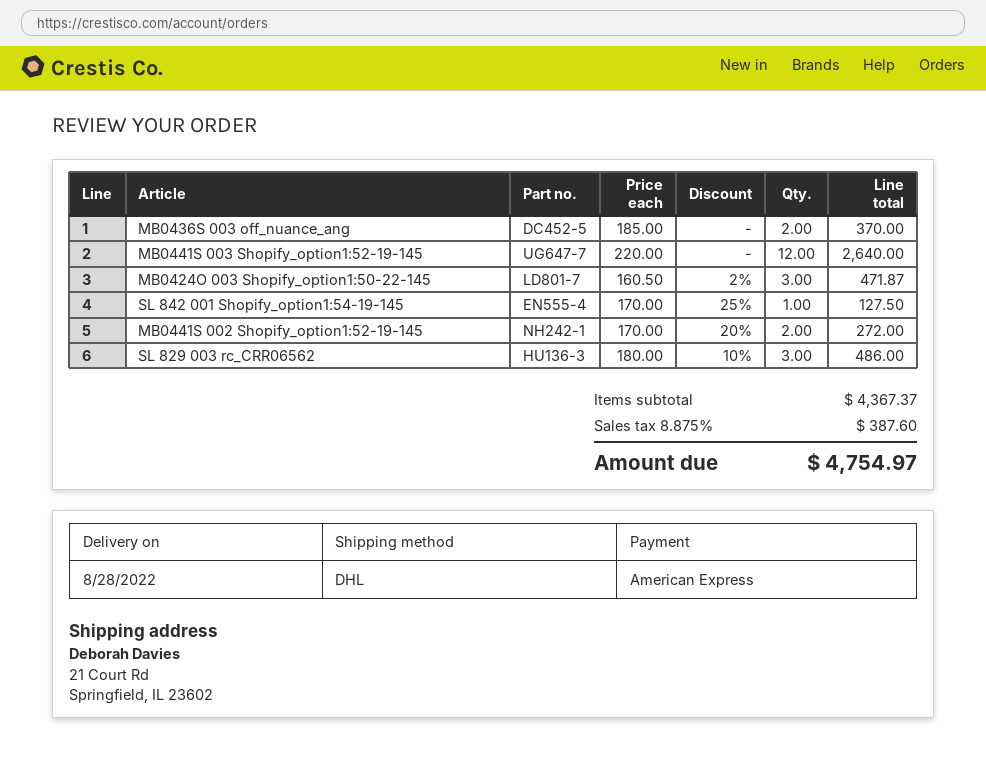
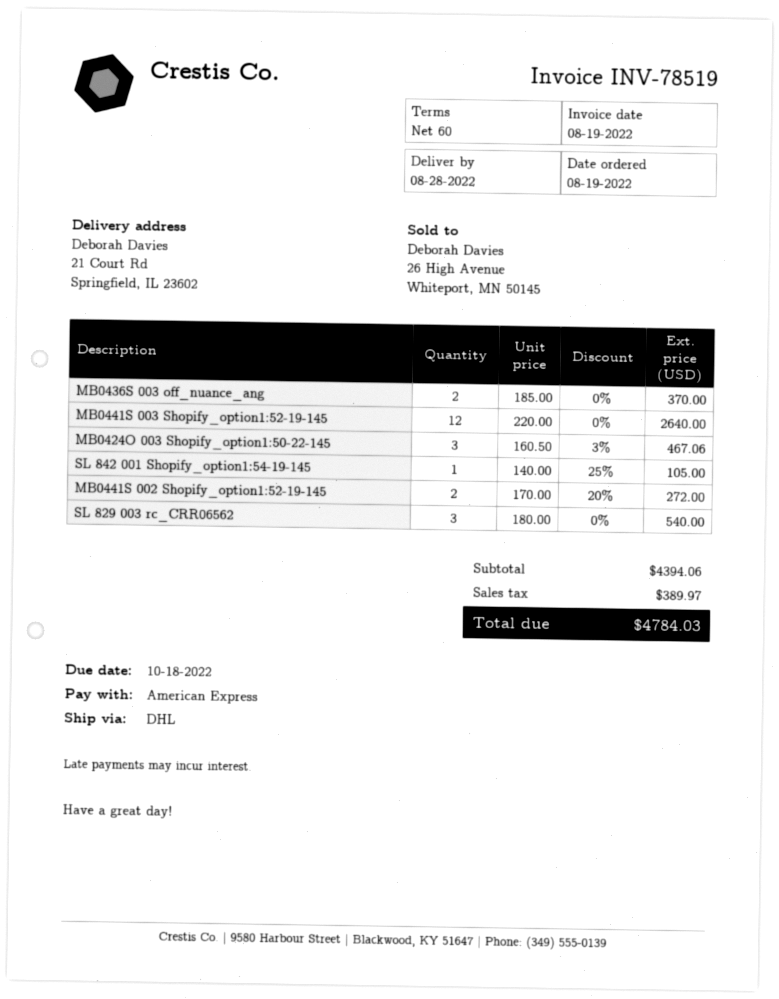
MB0424O 003 Shopify_option1:50-22-145: 3 x 160.50 - 2% = 471.87 -> 3 x 160.50 - 3% = 467.06
SL 842 001 Shopify_option1:54-19-145: 1 x 170.00 - 25% = 127.50 -> 1 x 140.00 - 25% = 105.00
SL 829 003 rc_CRR06562: 3 x 180.00 - 10% = 486.00 -> 3 x 180.00 = 540.00
subtotal: 4367.37 -> 4394.06
tax: 387.60 -> 389.97
total: 4754.97 -> 4784.03

